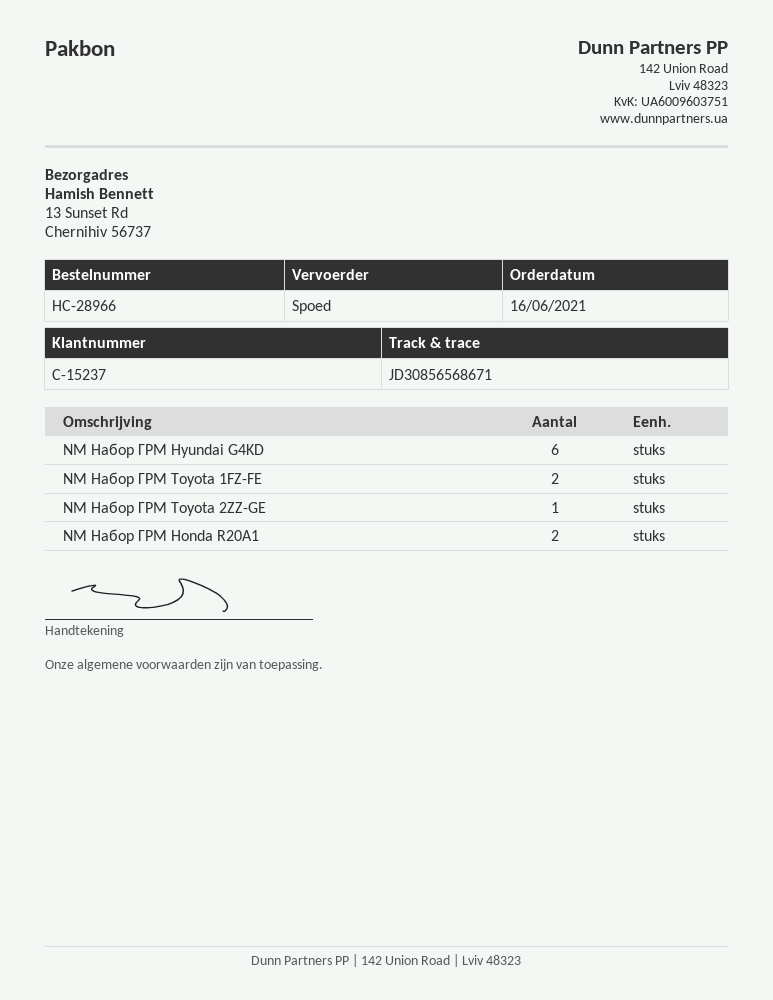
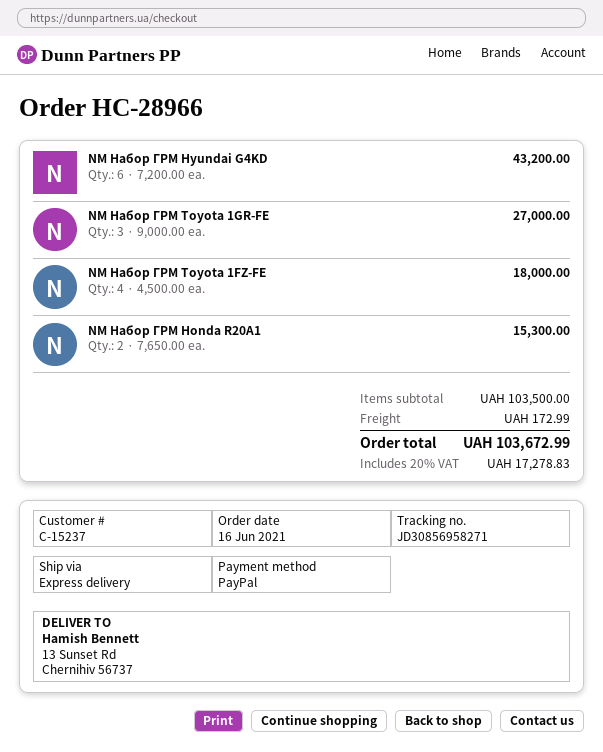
tracking number: JD30856568671 -> JD30856958271
NM Набор ГРМ Toyota 1FZ-FE: 2 -> 4
NM Набор ГРМ Toyota 2ZZ-GE: 1 -> none
NM Набор ГРМ Toyota 1GR-FE: none -> 3

